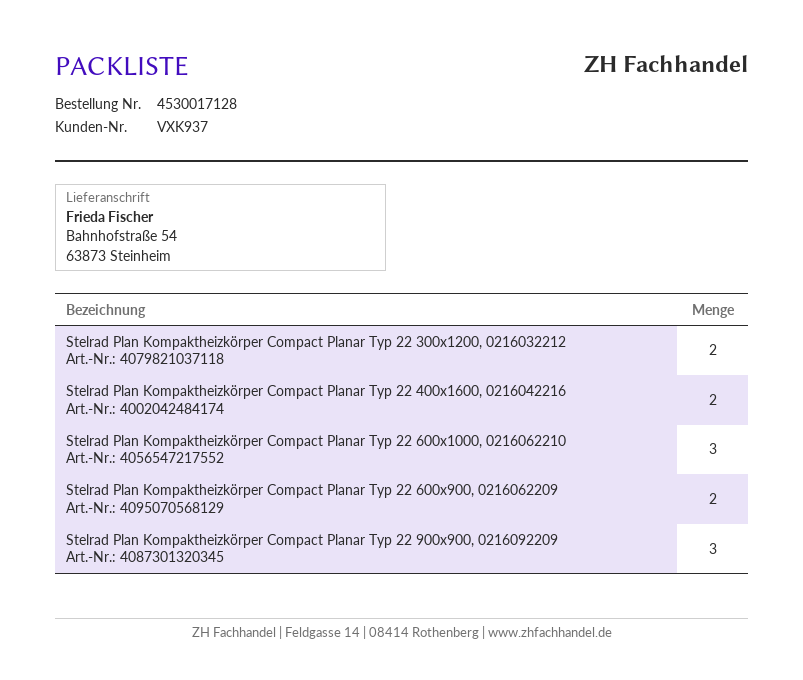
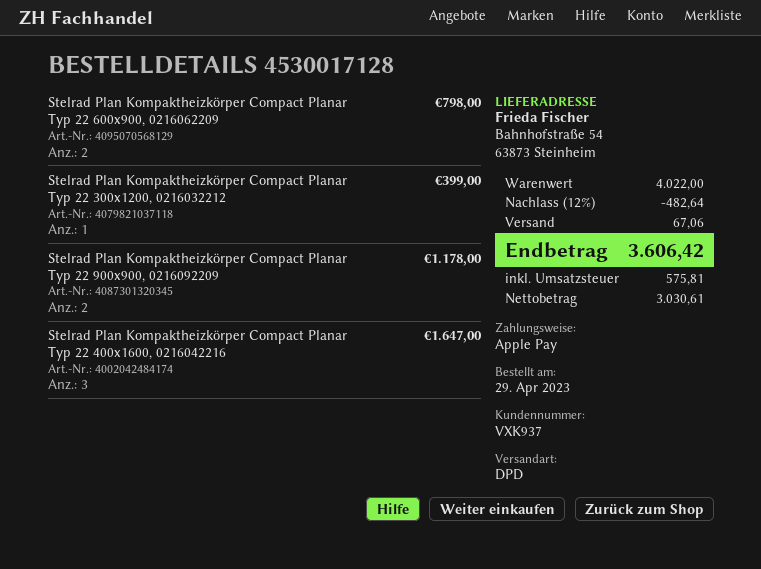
Stelrad Plan Kompaktheizkörper Compact Planar Typ 22 300x1200, 0216032212: 2 -> 1
Stelrad Plan Kompaktheizkörper Compact Planar Typ 22 400x1600, 0216042216: 2 -> 3
Stelrad Plan Kompaktheizkörper Compact Planar Typ 22 600x1000, 0216062210: 3 -> none
Stelrad Plan Kompaktheizkörper Compact Planar Typ 22 900x900, 0216092209: 3 -> 2

